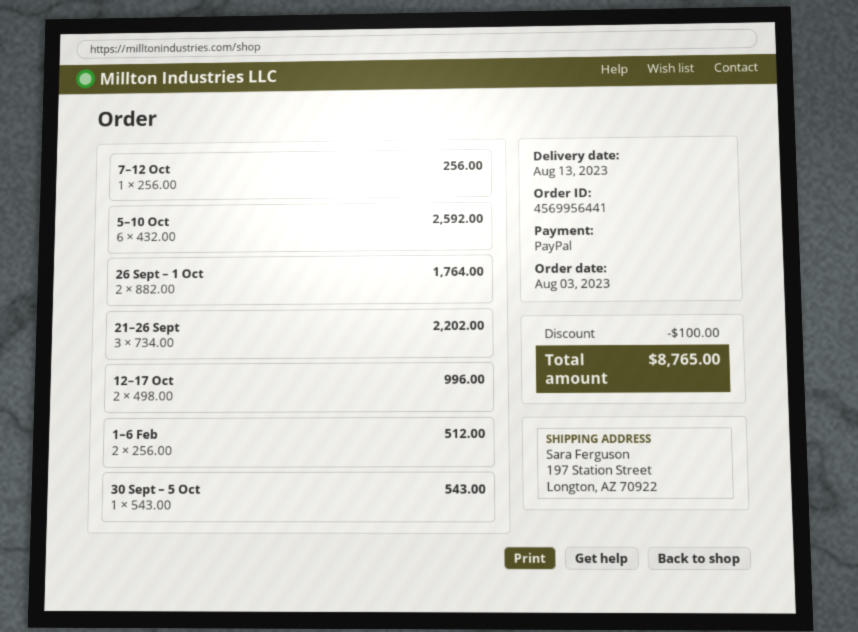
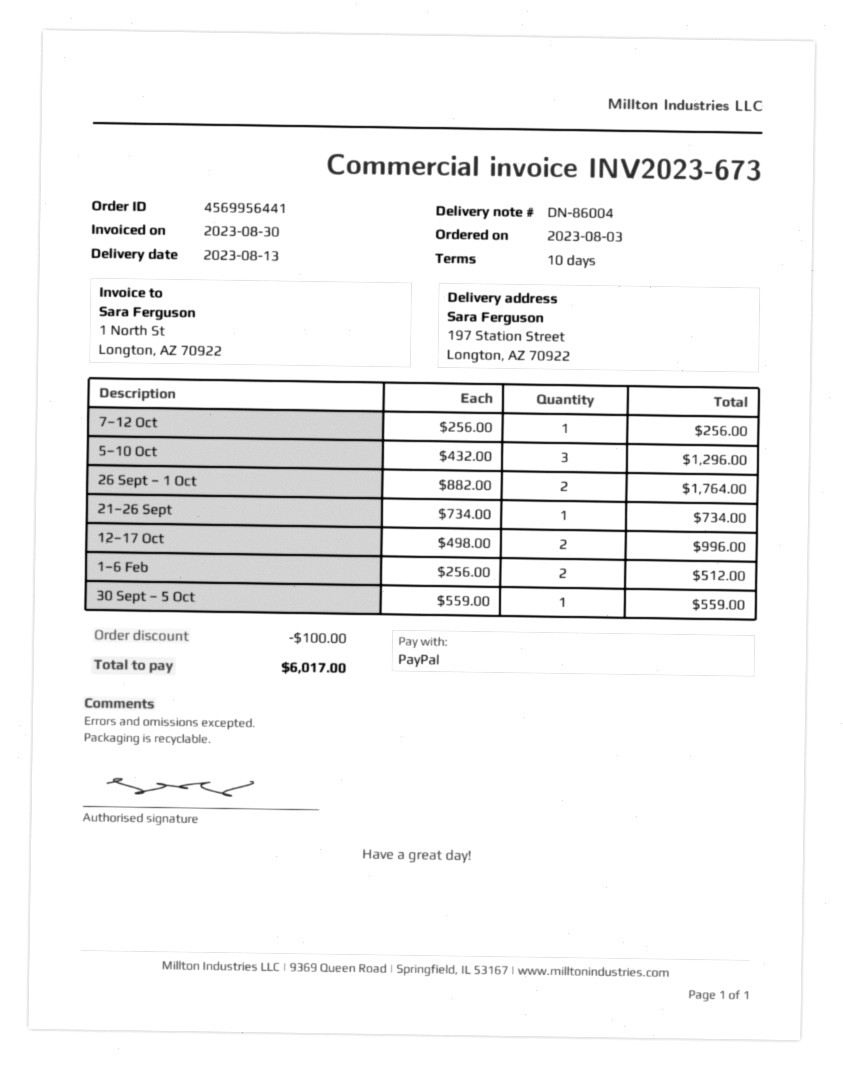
5–10 Oct: 6 x 432.00 = 2592.00 -> 3 x 432.00 = 1296.00
21–26 Sept: 3 x 734.00 = 2202.00 -> 1 x 734.00 = 734.00
30 Sept – 5 Oct: 1 x 543.00 = 543.00 -> 1 x 559.00 = 559.00
total: 8765.00 -> 6017.00

